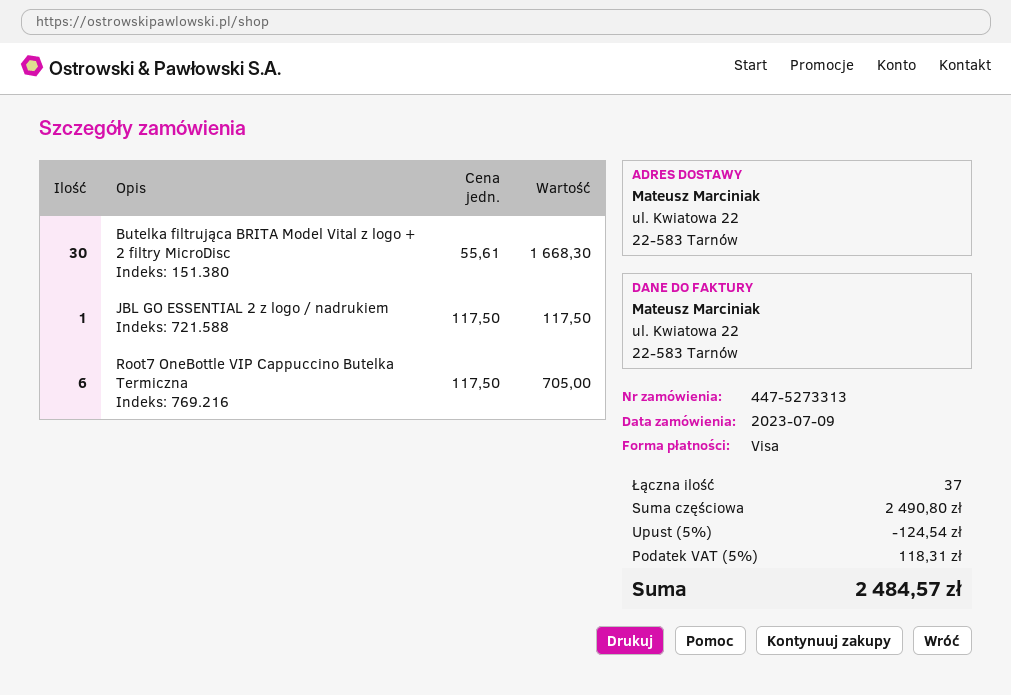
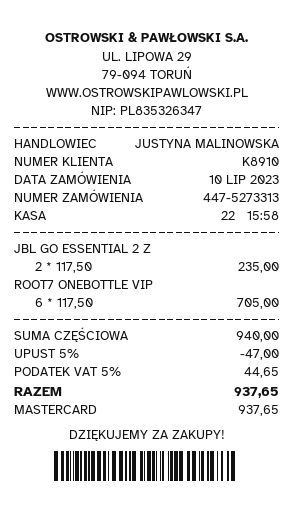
order date: 2023-07-09 -> 2023-07-10
payment method: Visa -> Mastercard
Butelka filtrująca BRITA Model Vital z logo + 2 filtry MicroDisc: 30 x 55.61 = 1668.30 -> none
JBL GO ESSENTIAL 2 z logo / nadrukiem: 1 x 117.50 = 117.50 -> 2 x 117.50 = 235.00
subtotal: 2490.80 -> 940.00
discount: 5% = 124.54 -> 5% = 47.00
tax: 5% = 118.31 -> 5% = 44.65
total: 2484.57 -> 937.65

